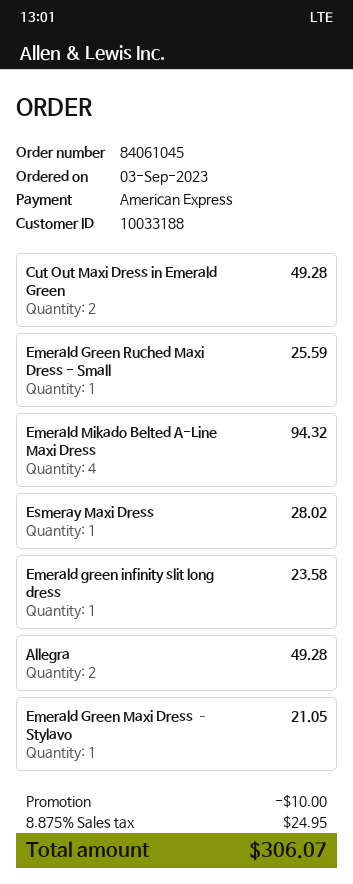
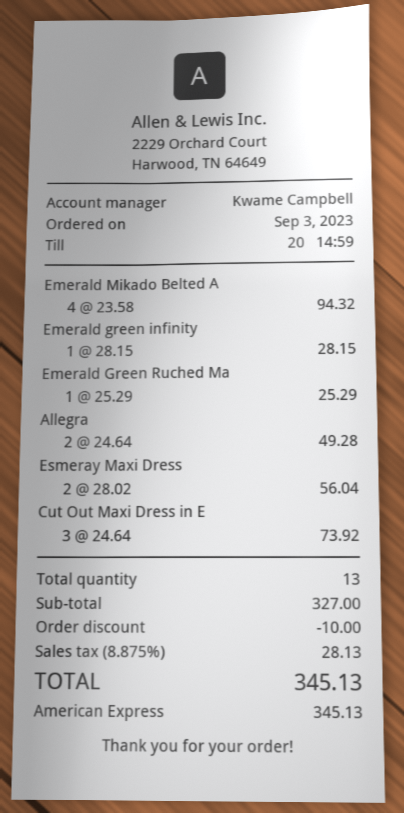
Cut Out Maxi Dress in Emerald Green: 2 for 49.28 -> 3 for 73.92
Emerald Green Ruched Maxi Dress - Small: 1 for 25.59 -> 1 for 25.29
Esmeray Maxi Dress: 1 for 28.02 -> 2 for 56.04
Emerald green infinity slit long dress: 1 for 23.58 -> 1 for 28.15
Emerald Green Maxi Dress – Stylavo: 1 for 21.05 -> none
tax: 8.875% = 24.95 -> 8.875% = 28.13
total: 306.07 -> 345.13

